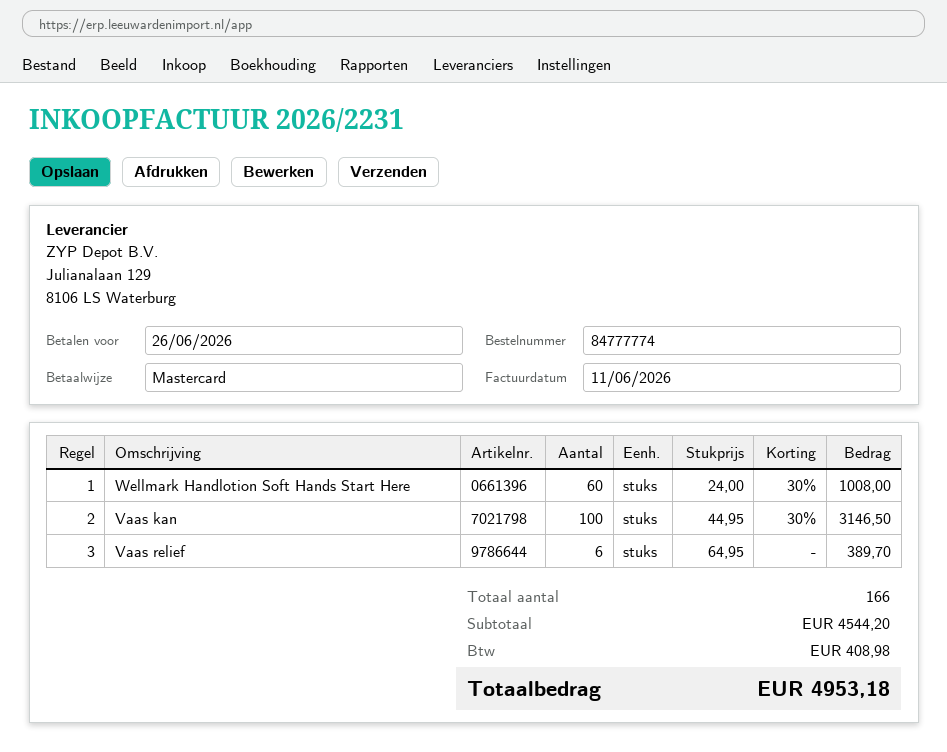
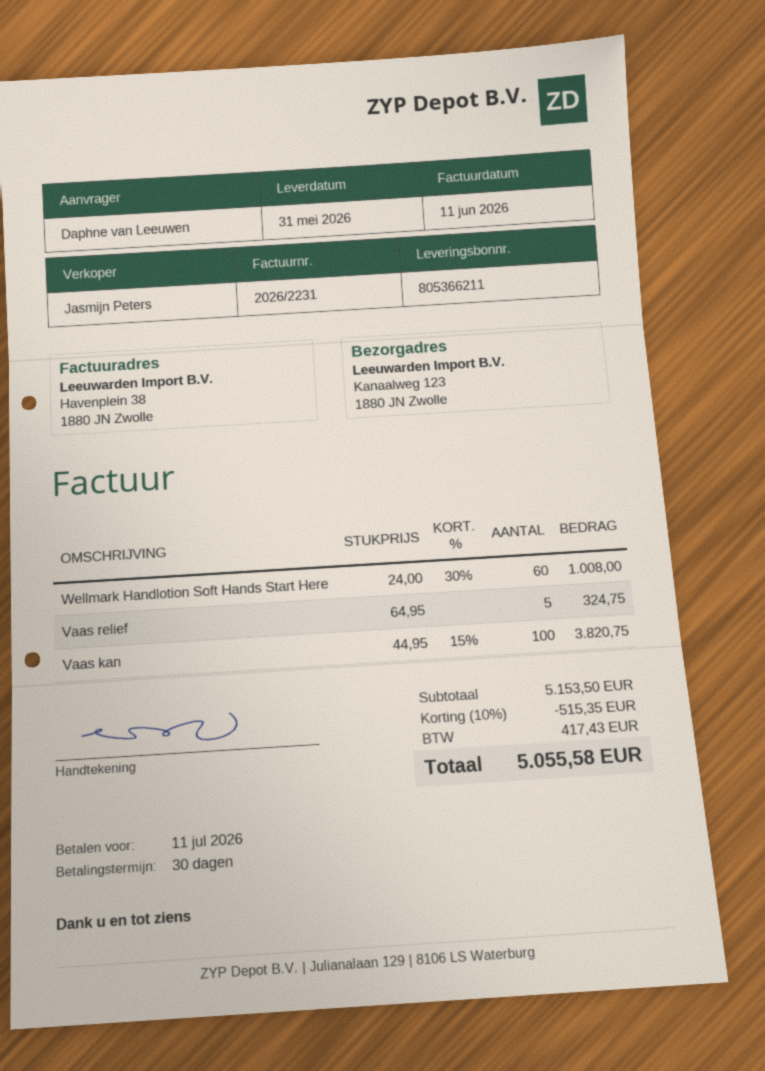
due date: 2026-06-26 -> 2026-07-11
Vaas kan: 100 x 44.95 - 30% = 3146.50 -> 100 x 44.95 - 15% = 3820.75
Vaas relief: 6 x 64.95 = 389.70 -> 5 x 64.95 = 324.75
subtotal: 4544.20 -> 5153.50
discount: none -> 10% = 515.35
tax: 408.98 -> 417.43
total: 4953.18 -> 5055.58

